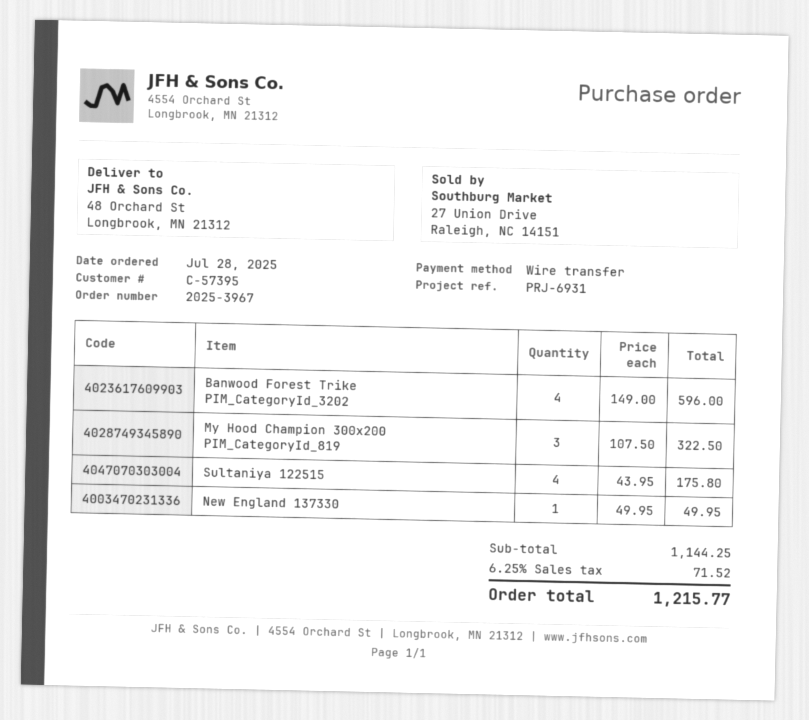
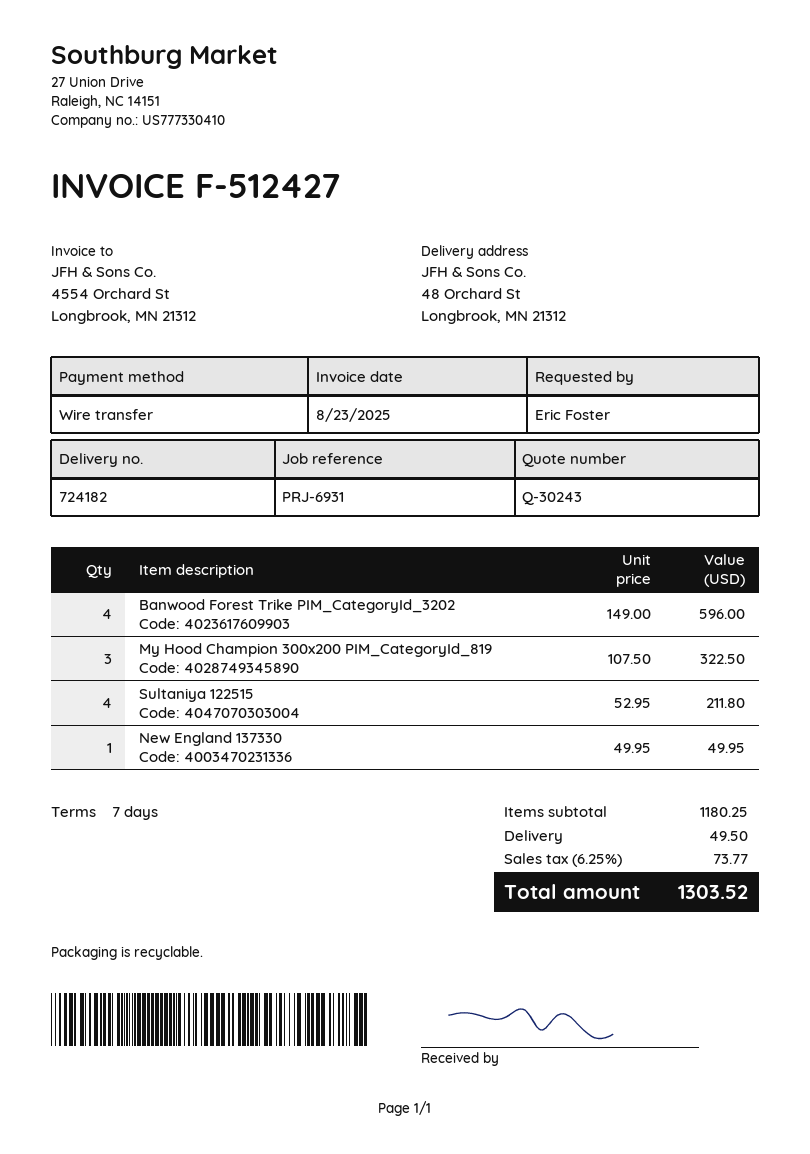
Sultaniya 122515: 4 x 43.95 = 175.80 -> 4 x 52.95 = 211.80
subtotal: 1144.25 -> 1180.25
shipping: none -> 49.50
tax: 6.25% = 71.52 -> 6.25% = 73.77
total: 1215.77 -> 1303.52

